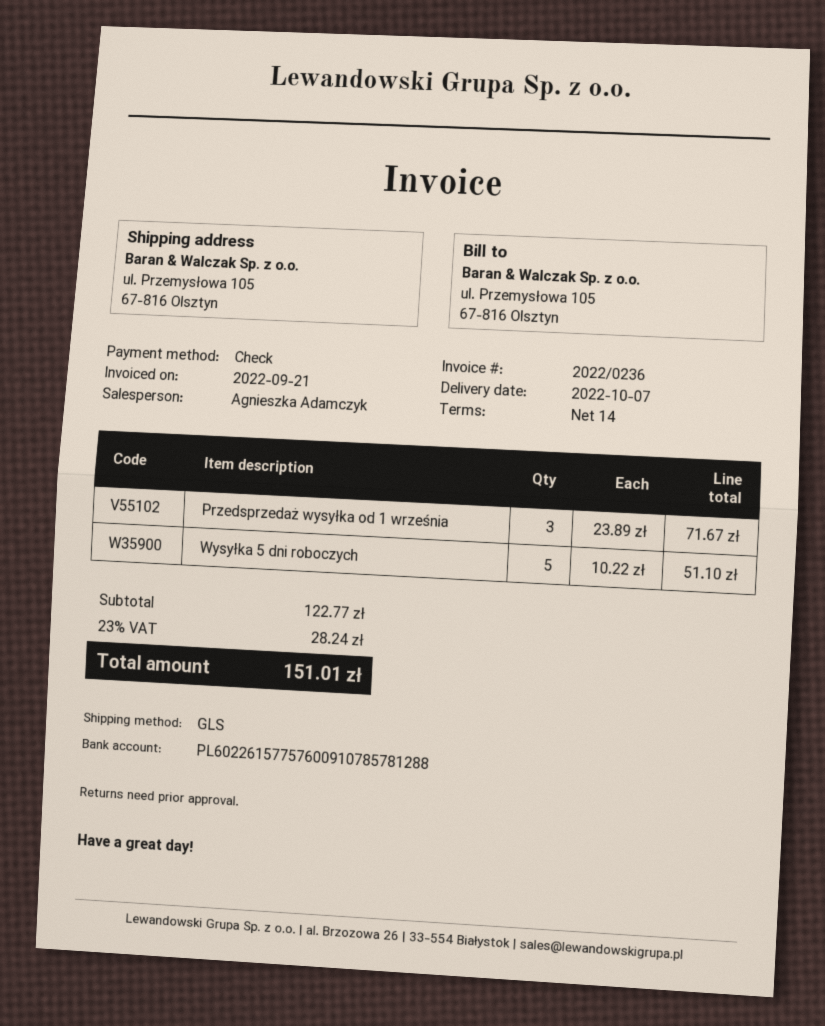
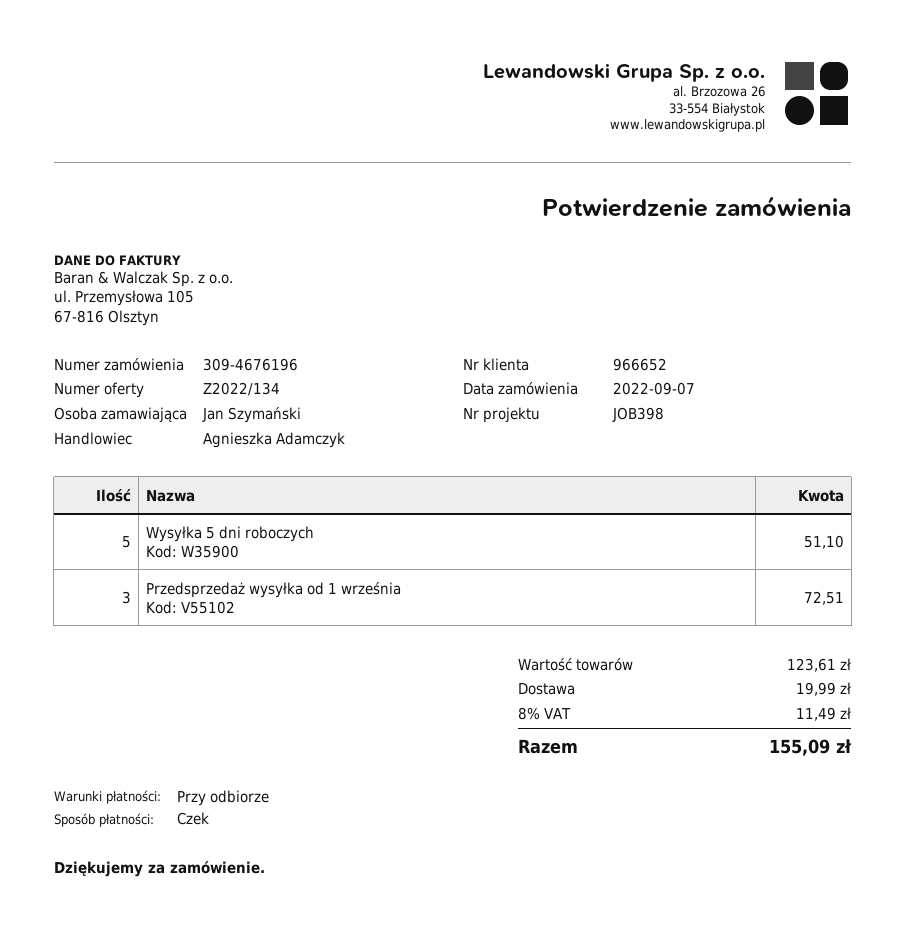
payment terms: 14 days -> on receipt
Przedsprzedaż wysyłka od 1 września: 3 for 71.67 -> 3 for 72.51
subtotal: 122.77 -> 123.61
shipping: none -> 19.99
tax: 23% = 28.24 -> 8% = 11.49
total: 151.01 -> 155.09

